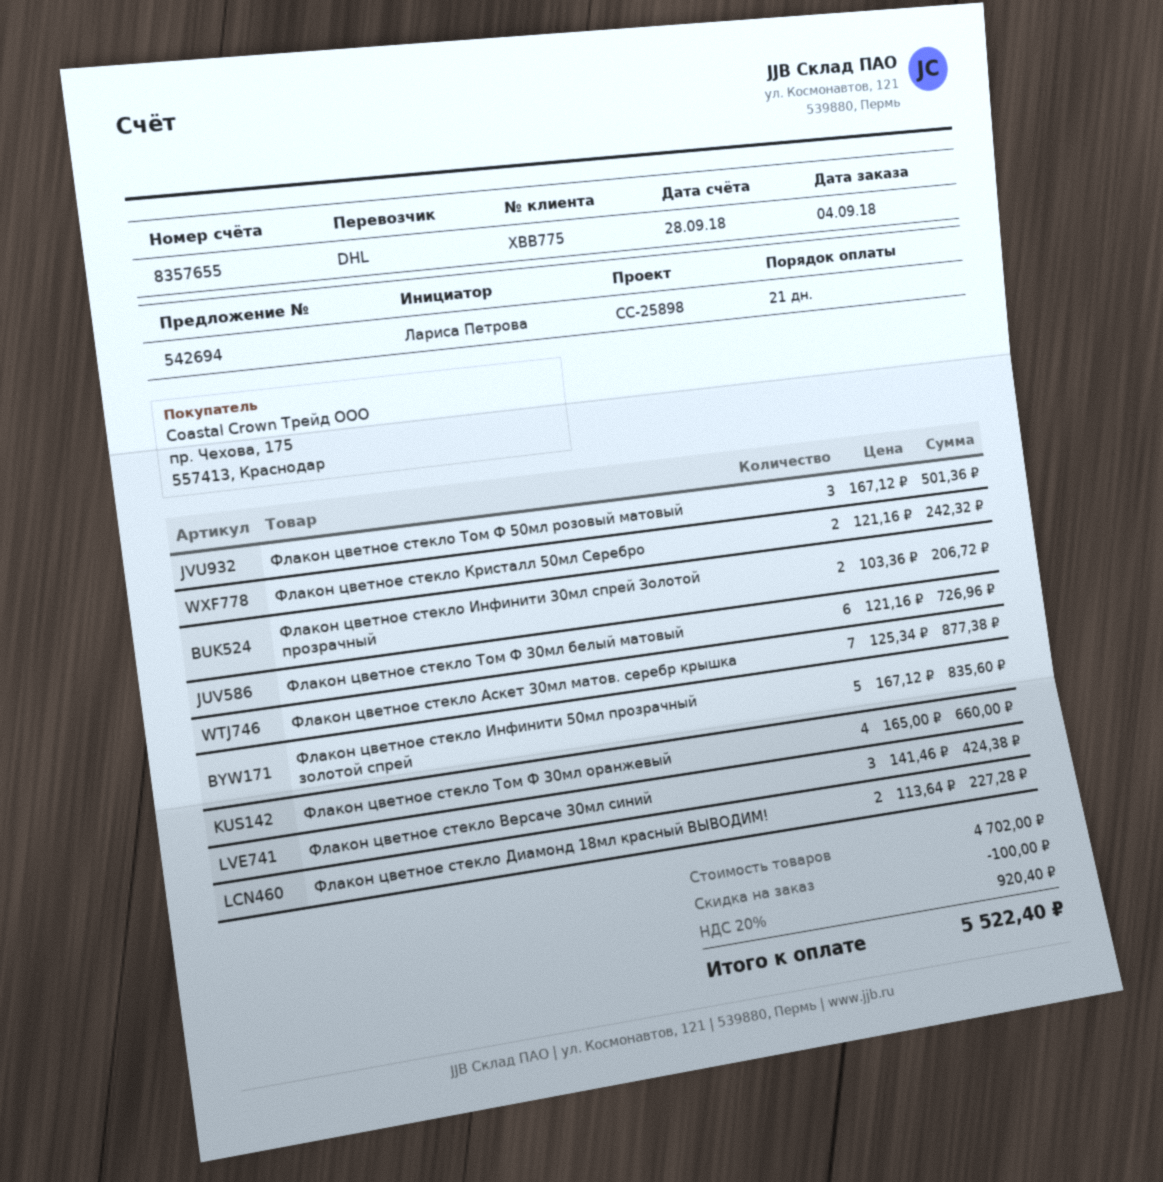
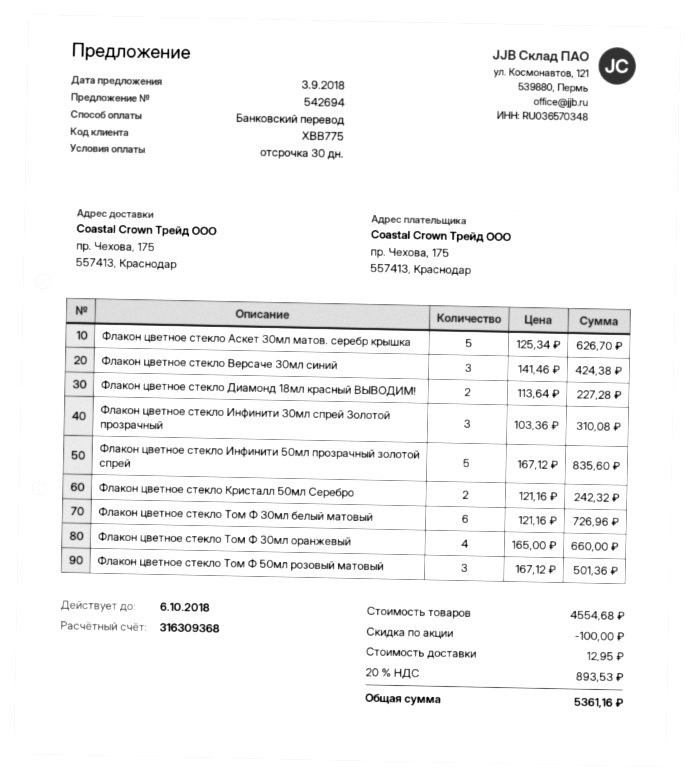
payment terms: 21 days -> 30 days
Флакон цветное стекло Инфинити 30мл спрей Золотой прозрачный: 2 x 103.36 = 206.72 -> 3 x 103.36 = 310.08
Флакон цветное стекло Аскет 30мл матов. серебр крышка: 7 x 125.34 = 877.38 -> 5 x 125.34 = 626.70
subtotal: 4702.00 -> 4554.68
shipping: none -> 12.95
tax: 20% = 920.40 -> 20% = 893.53
total: 5522.40 -> 5361.16

